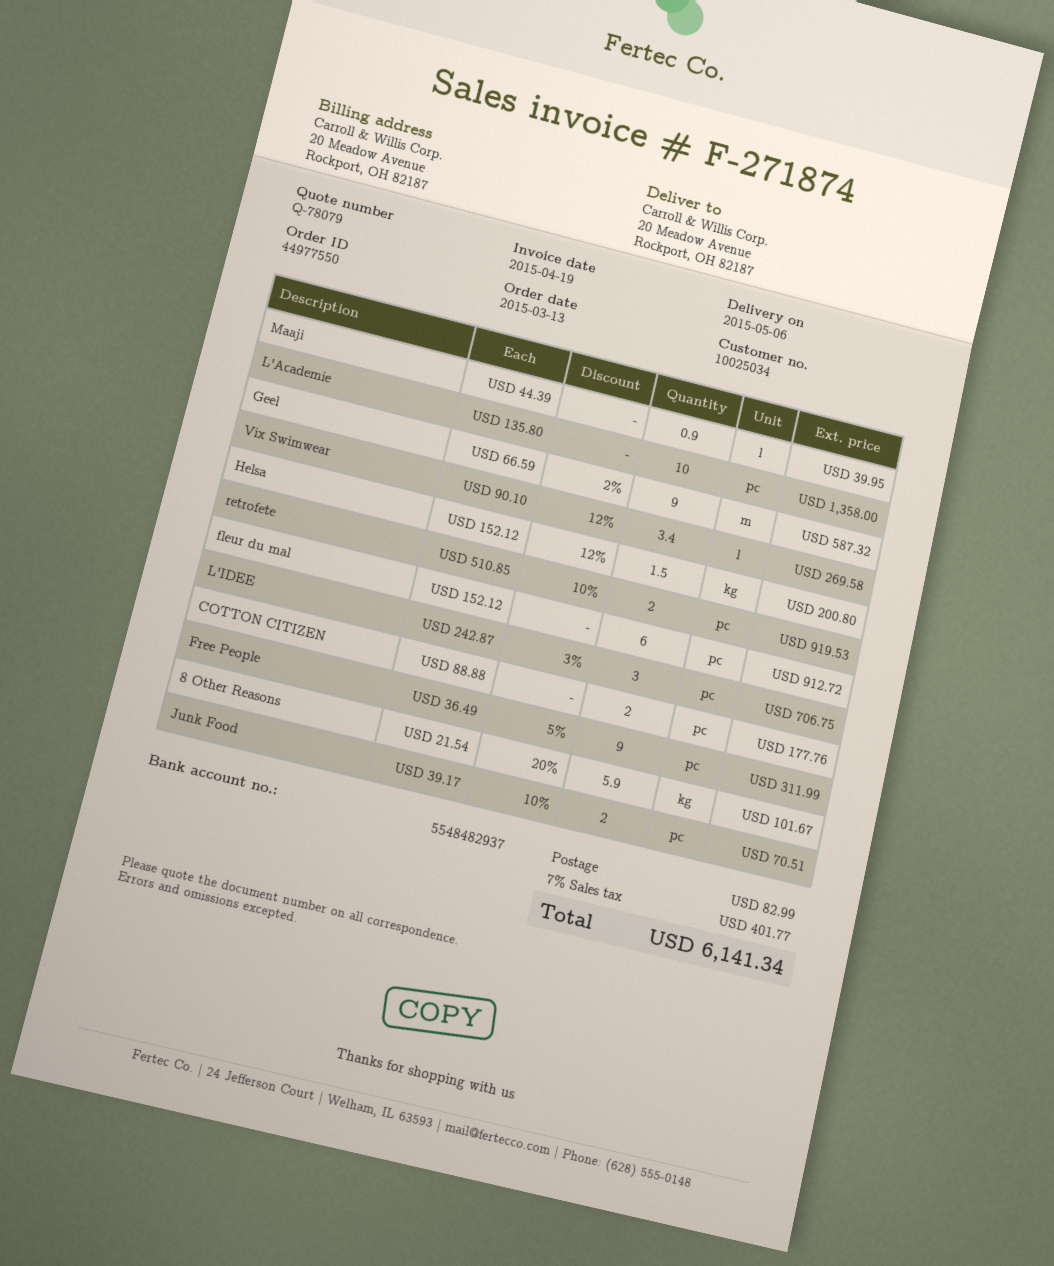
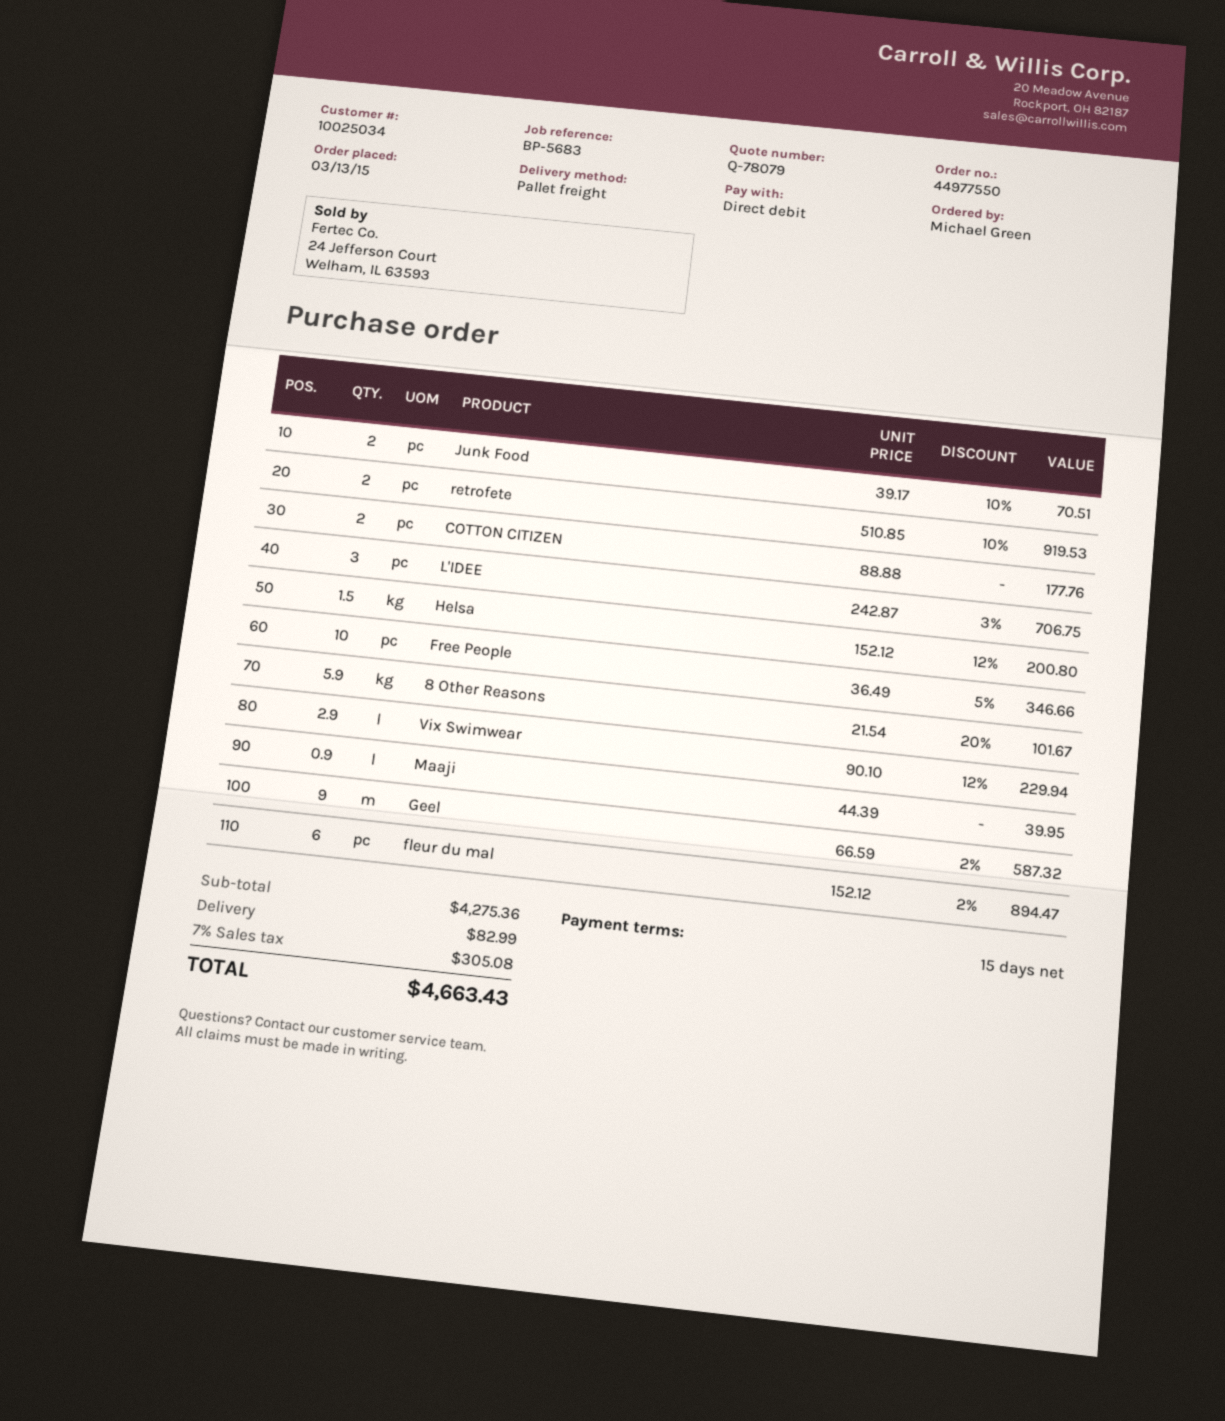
L'Academie: 10 x 135.80 = 1358.00 -> none
Vix Swimwear: 3.4 x 90.10 - 12% = 269.58 -> 2.9 x 90.10 - 12% = 229.94
fleur du mal: 6 x 152.12 = 912.72 -> 6 x 152.12 - 2% = 894.47
Free People: 9 x 36.49 - 5% = 311.99 -> 10 x 36.49 - 5% = 346.66
tax: 7% = 401.77 -> 7% = 305.08
total: 6141.34 -> 4663.43

